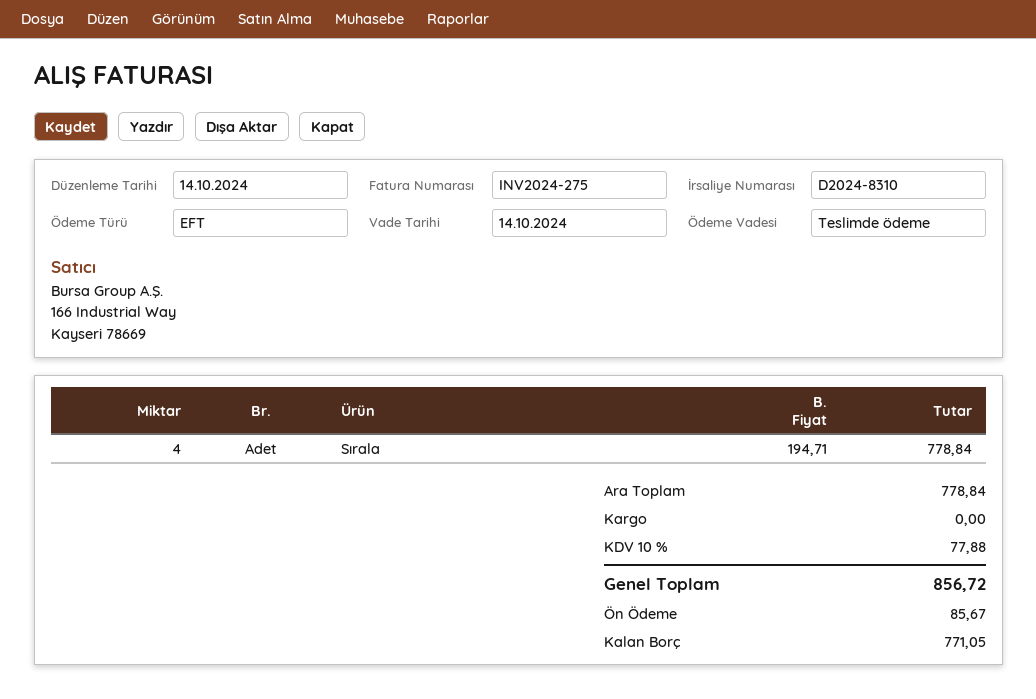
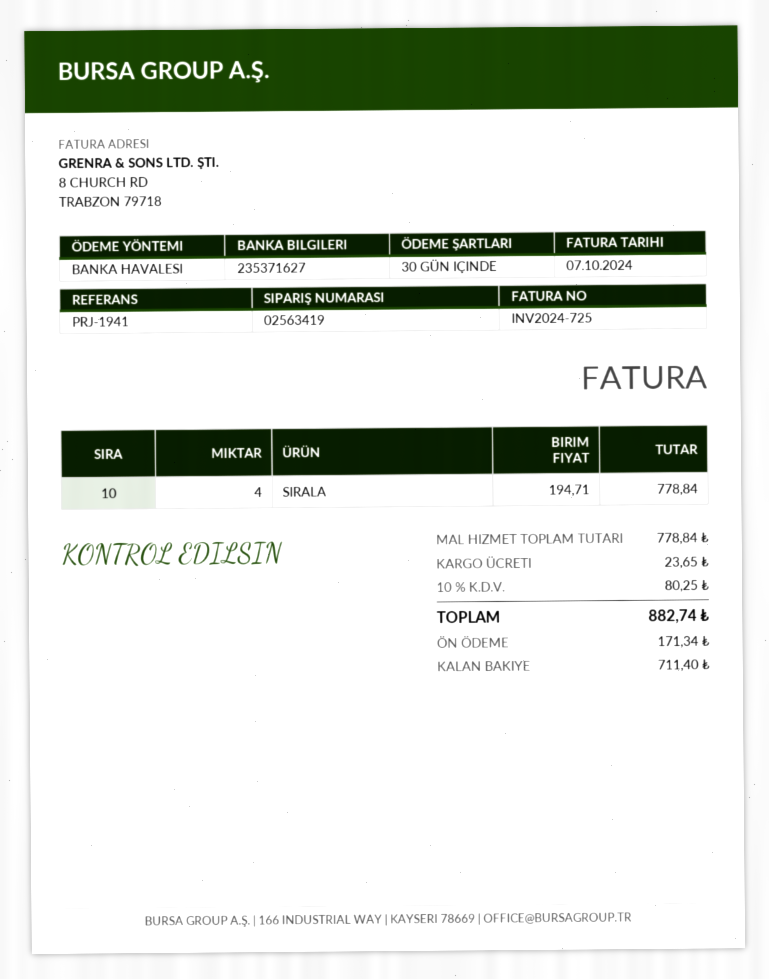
invoice number: INV2024-275 -> INV2024-725
invoice date: 2024-10-14 -> 2024-10-07
payment terms: on receipt -> 30 days
shipping: 0.00 -> 23.65
tax: 10% = 77.88 -> 10% = 80.25
total: 856.72 -> 882.74
deposit: 85.67 -> 171.34
balance: 771.05 -> 711.40

